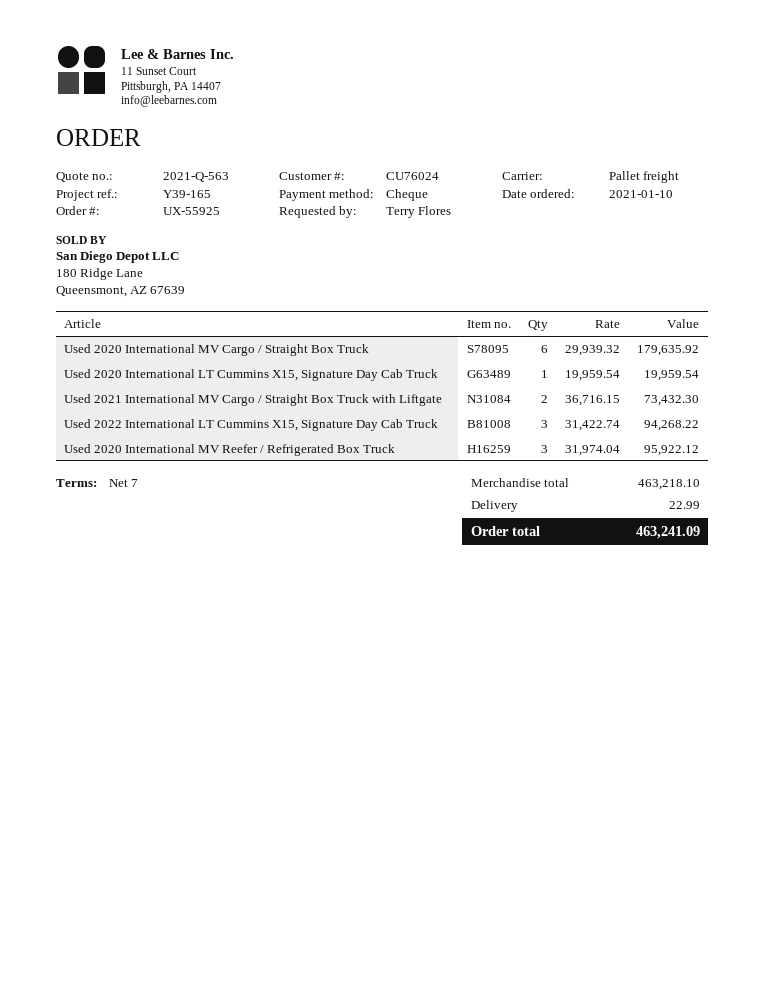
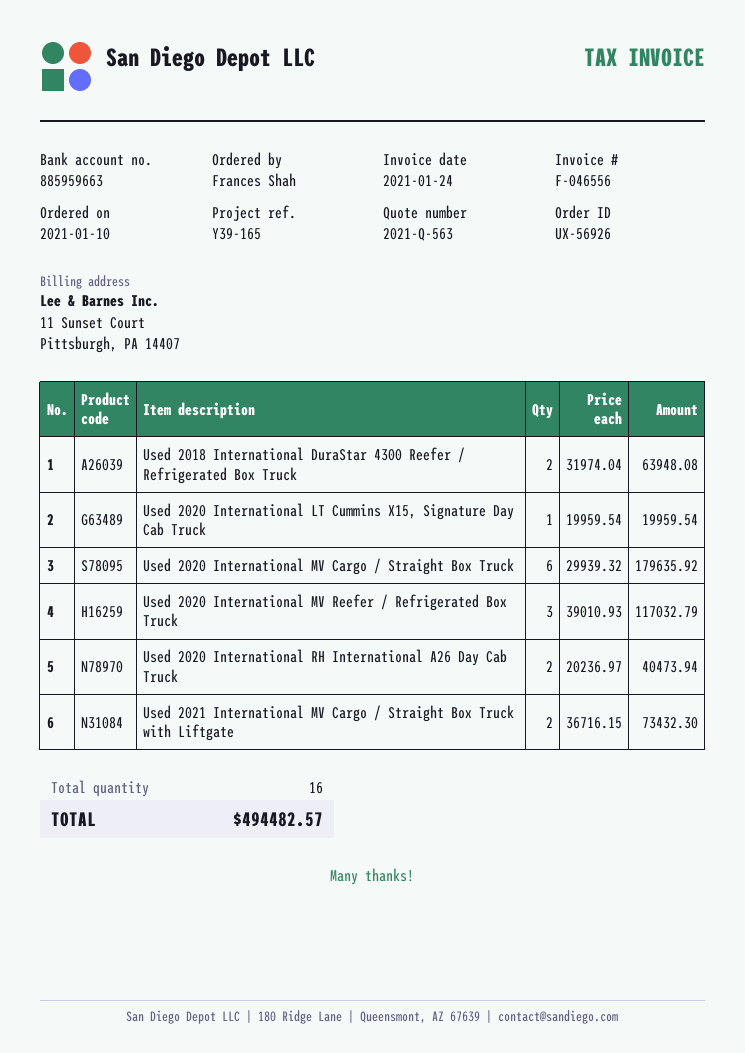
order number: UX-55925 -> UX-56926
ordered by: Terry Flores -> Frances Shah
Used 2022 International LT Cummins X15, Signature Day Cab Truck: 3 x 31422.74 = 94268.22 -> none
Used 2020 International MV Reefer / Refrigerated Box Truck: 3 x 31974.04 = 95922.12 -> 3 x 39010.93 = 117032.79
Used 2018 International DuraStar 4300 Reefer / Refrigerated Box Truck: none -> 2 x 31974.04 = 63948.08
Used 2020 International RH International A26 Day Cab Truck: none -> 2 x 20236.97 = 40473.94
shipping: 22.99 -> none
total: 463241.09 -> 494482.57

